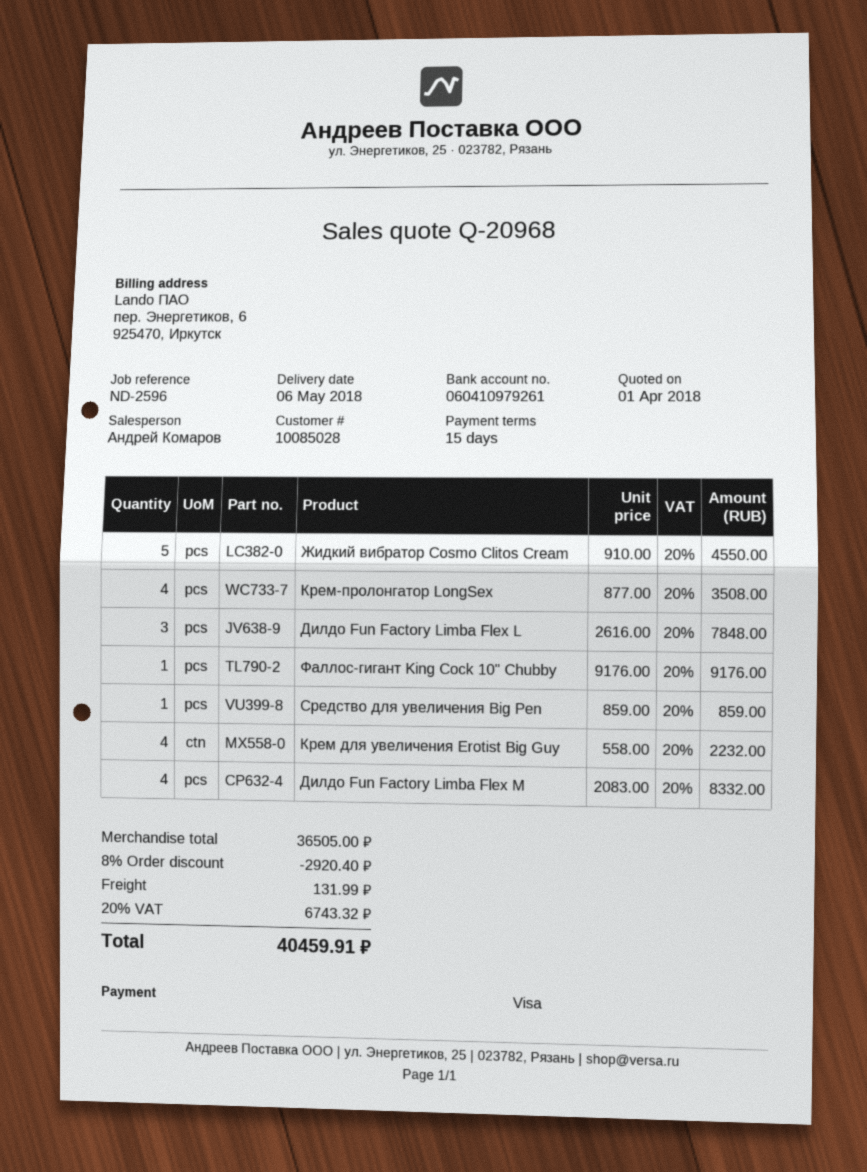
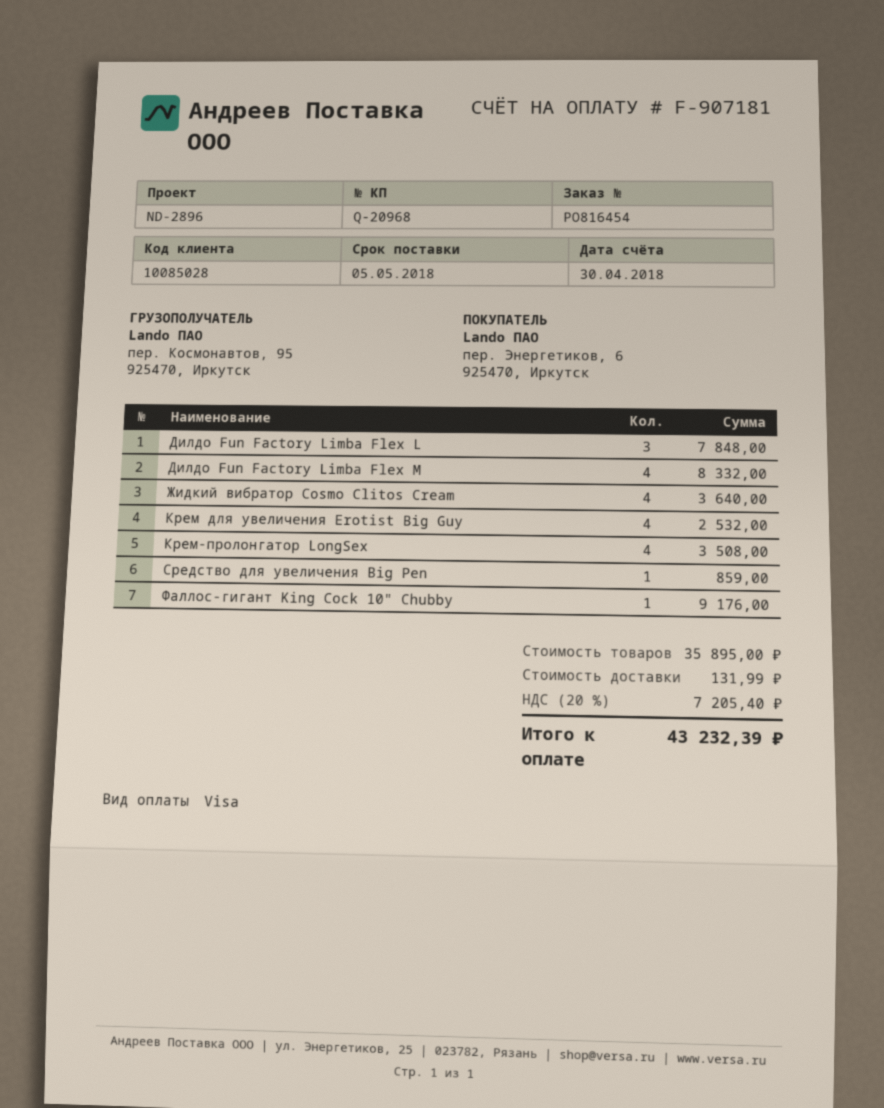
delivery date: 2018-05-06 -> 2018-05-05
reference: ND-2596 -> ND-2896
Жидкий вибратор Cosmo Clitos Cream: 5 for 4550.00 -> 4 for 3640.00
Крем для увеличения Erotist Big Guy: 4 for 2232.00 -> 4 for 2532.00
subtotal: 36505.00 -> 35895.00
discount: 8% = 2920.40 -> none
tax: 20% = 6743.32 -> 20% = 7205.40
total: 40459.91 -> 43232.39

